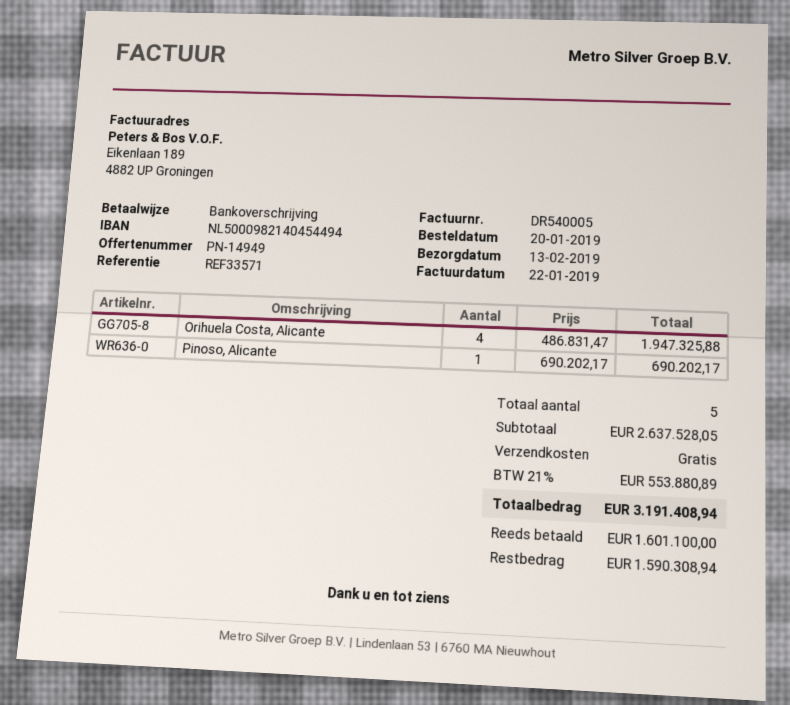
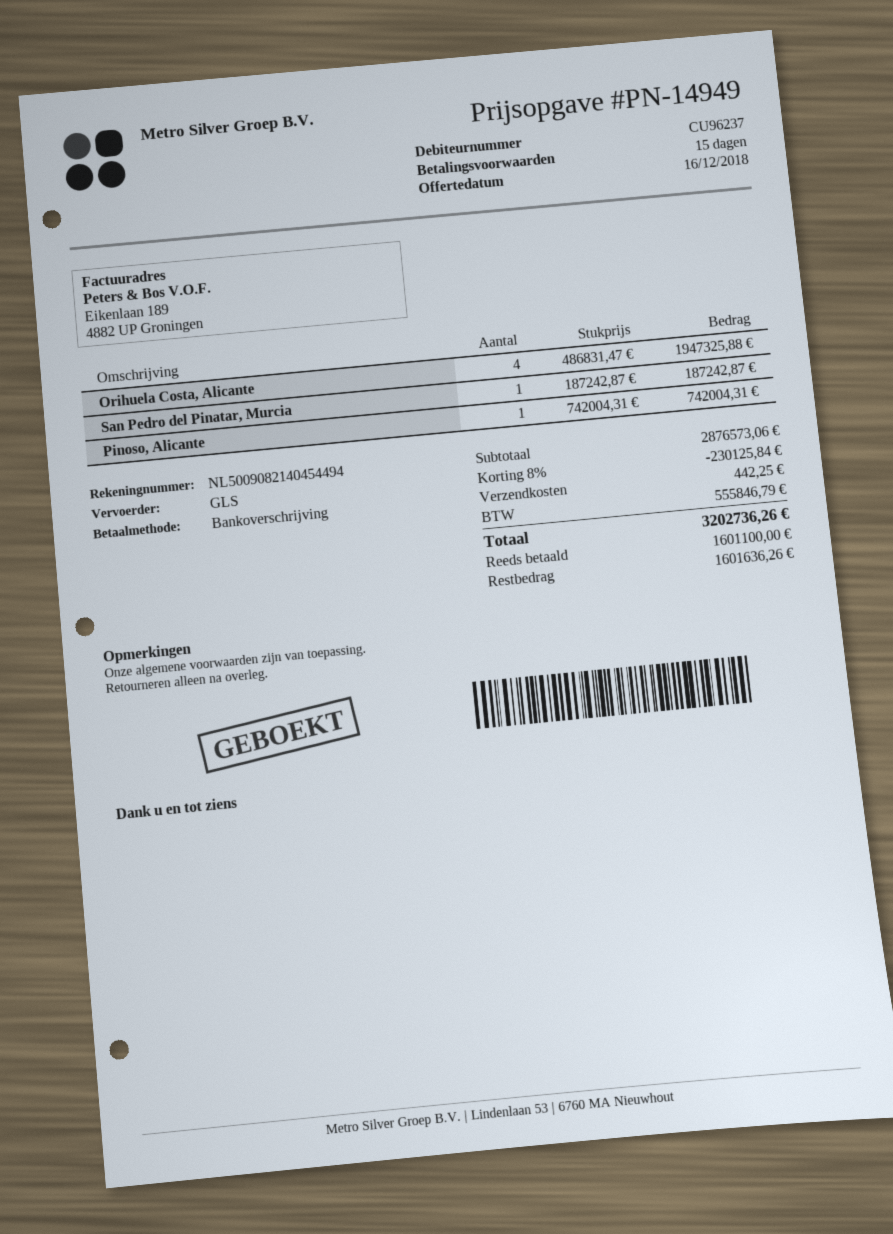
bank account: NL5000982140454494 -> NL5009082140454494
Pinoso, Alicante: 1 x 690202.17 = 690202.17 -> 1 x 742004.31 = 742004.31
San Pedro del Pinatar, Murcia: none -> 1 x 187242.87 = 187242.87
subtotal: 2637528.05 -> 2876573.06
discount: none -> 8% = 230125.84
shipping: 0.00 -> 442.25
tax: 553880.89 -> 555846.79
total: 3191408.94 -> 3202736.26
balance: 1590308.94 -> 1601636.26

